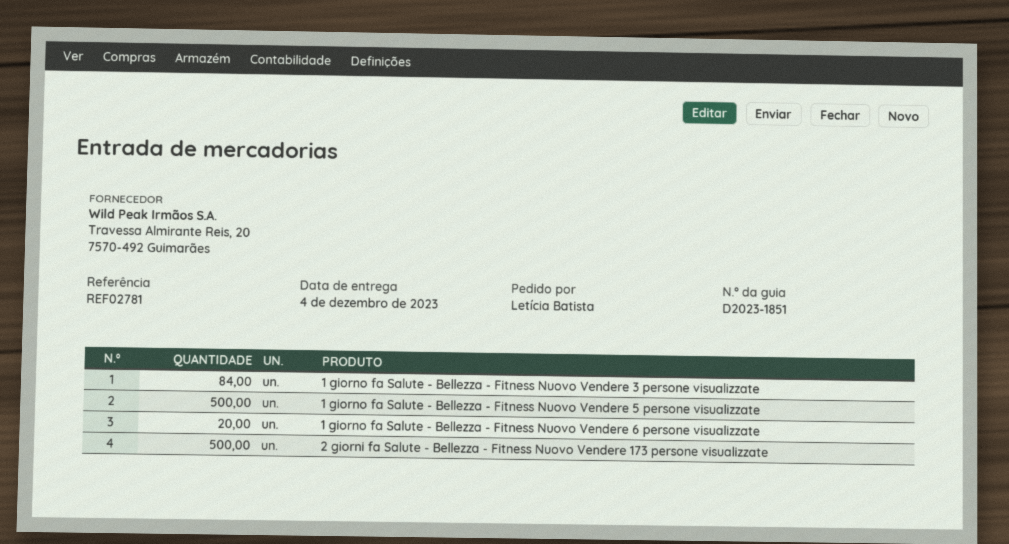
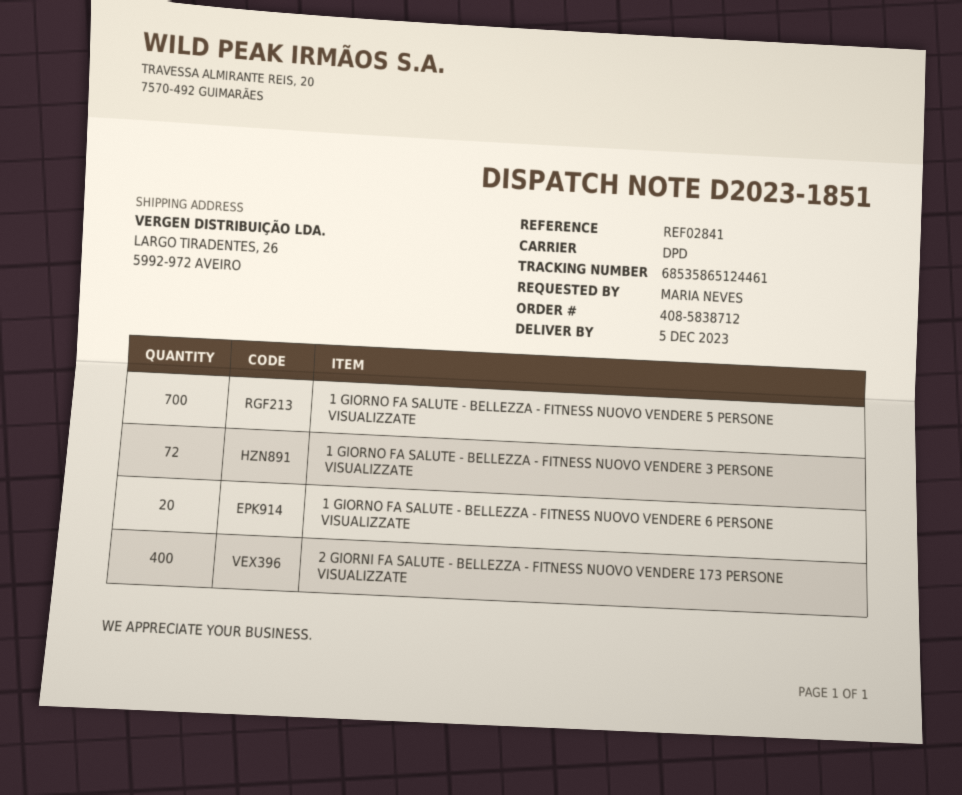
delivery date: 2023-12-04 -> 2023-12-05
reference: REF02781 -> REF02841
ordered by: Letícia Batista -> MARIA NEVES
1 giorno fa Salute - Bellezza - Fitness Nuovo Vendere 3 persone visualizzate: 84 -> 72
1 giorno fa Salute - Bellezza - Fitness Nuovo Vendere 5 persone visualizzate: 500 -> 700
2 giorni fa Salute - Bellezza - Fitness Nuovo Vendere 173 persone visualizzate: 500 -> 400

